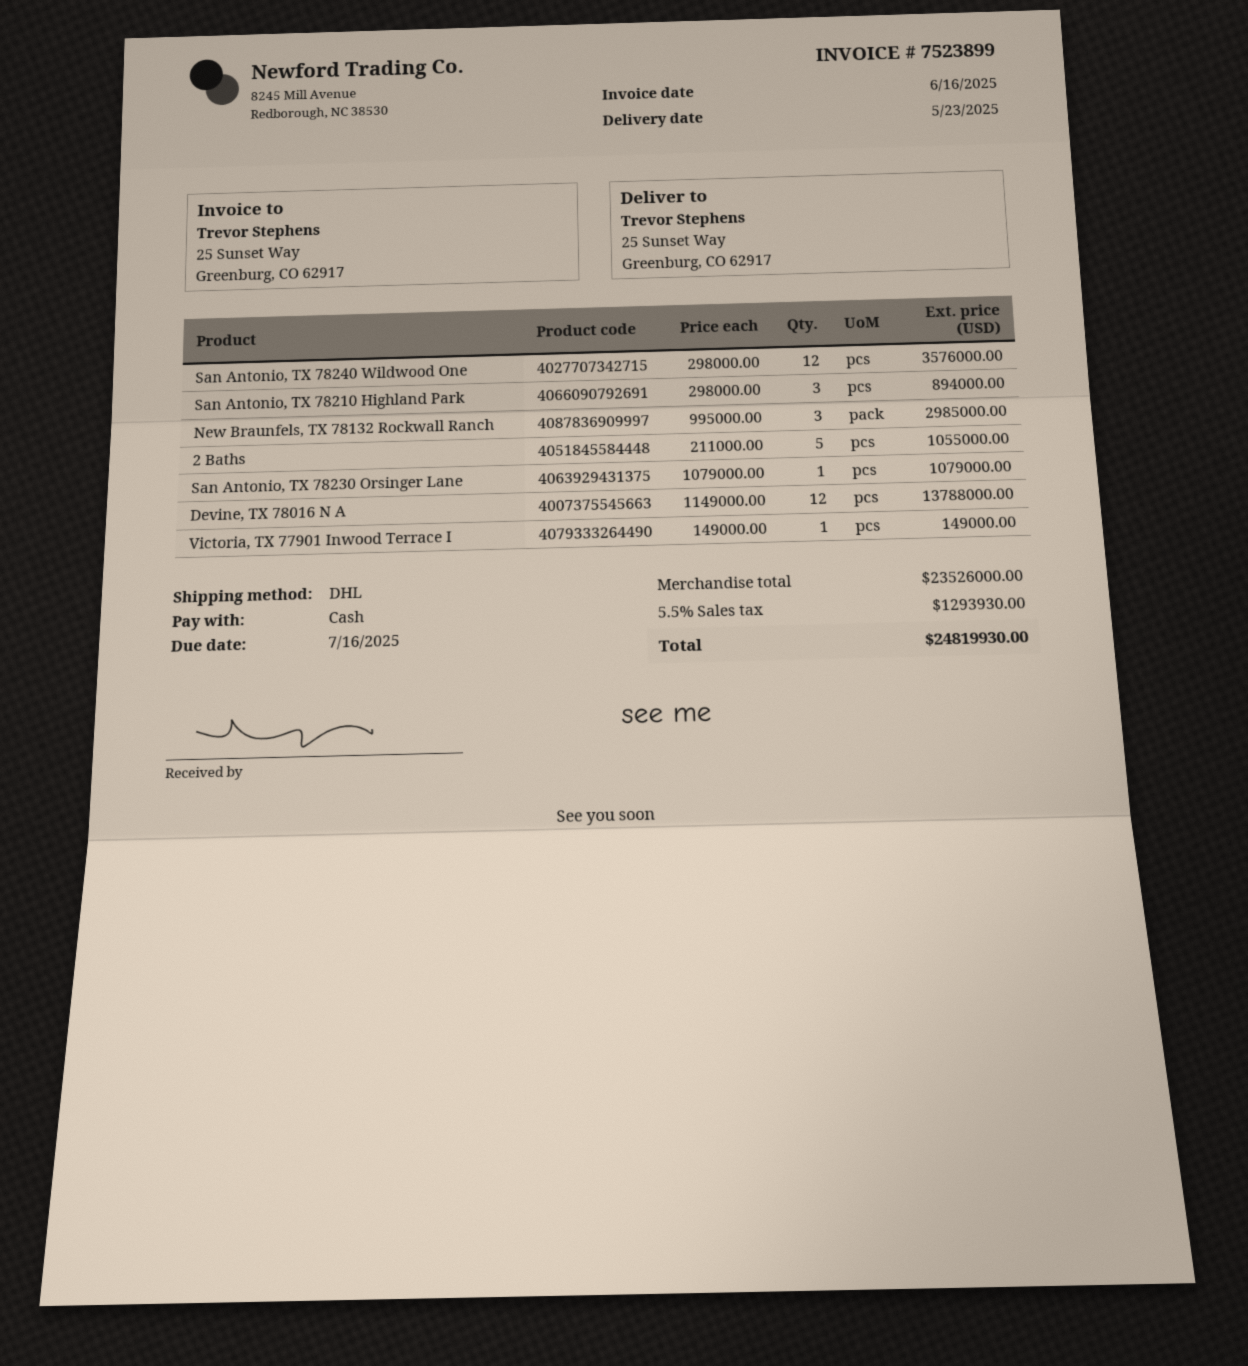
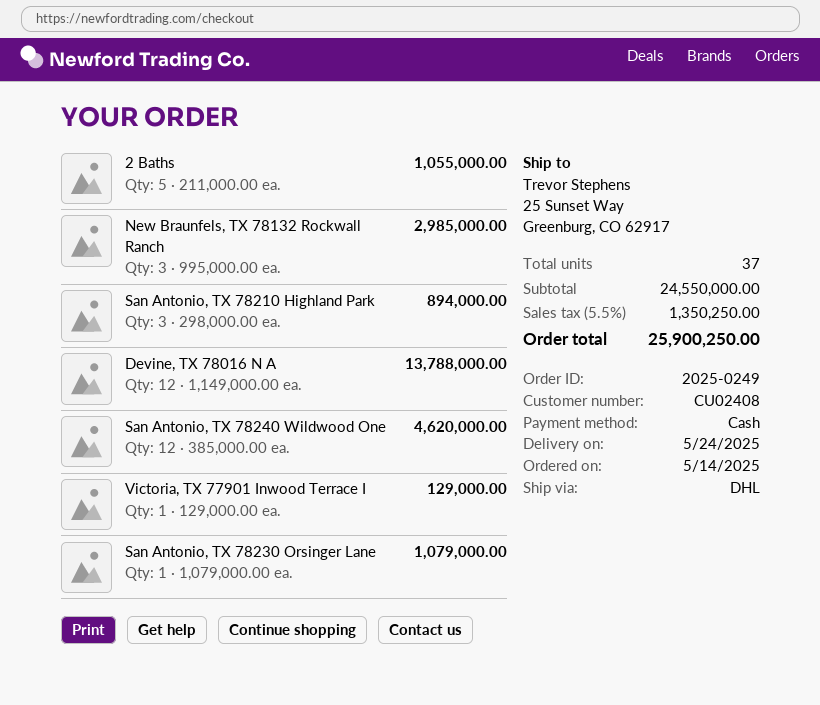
delivery date: 2025-05-23 -> 2025-05-24
San Antonio, TX 78240 Wildwood One: 12 x 298000.00 = 3576000.00 -> 12 x 385000.00 = 4620000.00
Victoria, TX 77901 Inwood Terrace I: 1 x 149000.00 = 149000.00 -> 1 x 129000.00 = 129000.00
subtotal: 23526000.00 -> 24550000.00
tax: 5.5% = 1293930.00 -> 5.5% = 1350250.00
total: 24819930.00 -> 25900250.00

